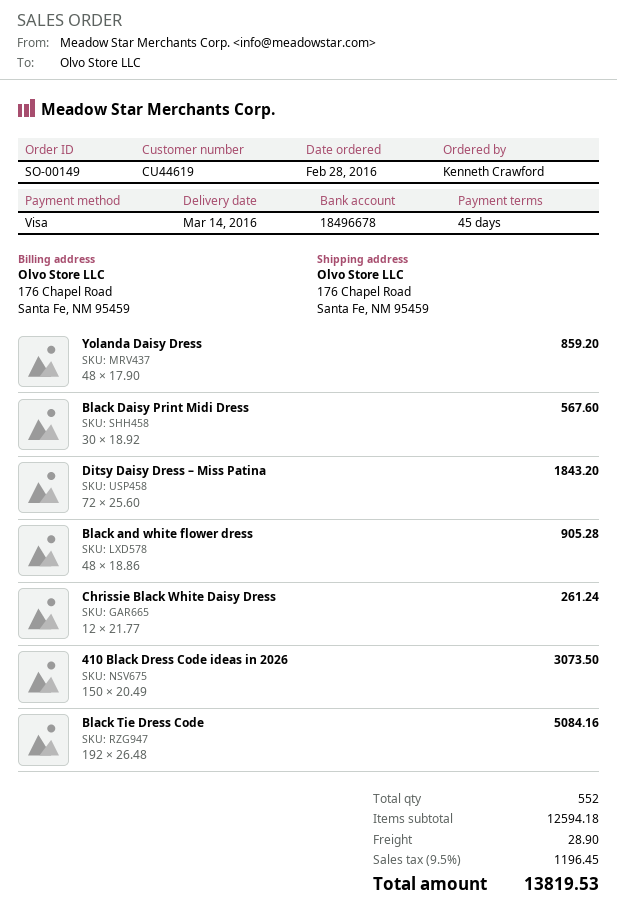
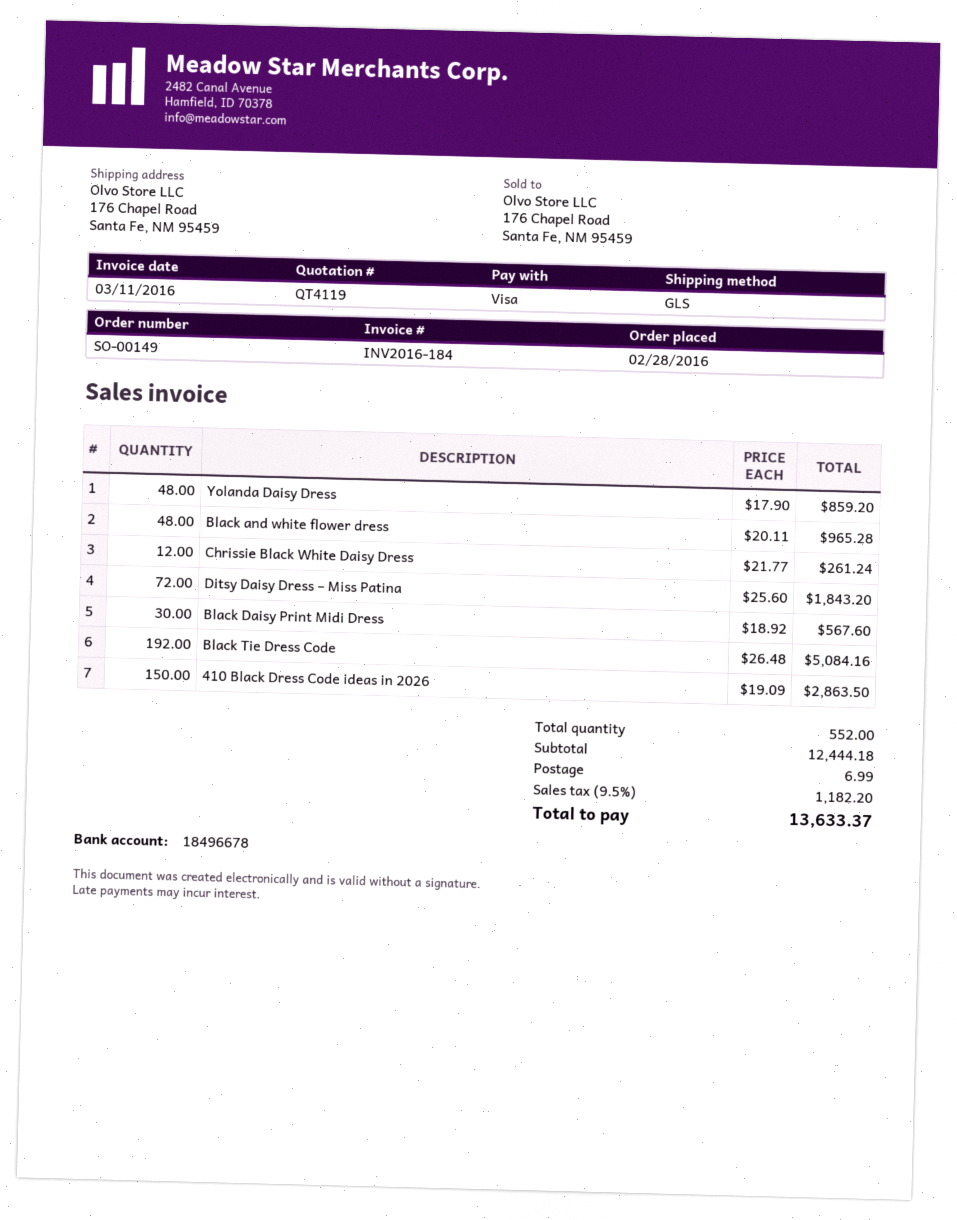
Black and white flower dress: 48 x 18.86 = 905.28 -> 48 x 20.11 = 965.28
410 Black Dress Code ideas in 2026: 150 x 20.49 = 3073.50 -> 150 x 19.09 = 2863.50
subtotal: 12594.18 -> 12444.18
shipping: 28.90 -> 6.99
tax: 9.5% = 1196.45 -> 9.5% = 1182.20
total: 13819.53 -> 13633.37

